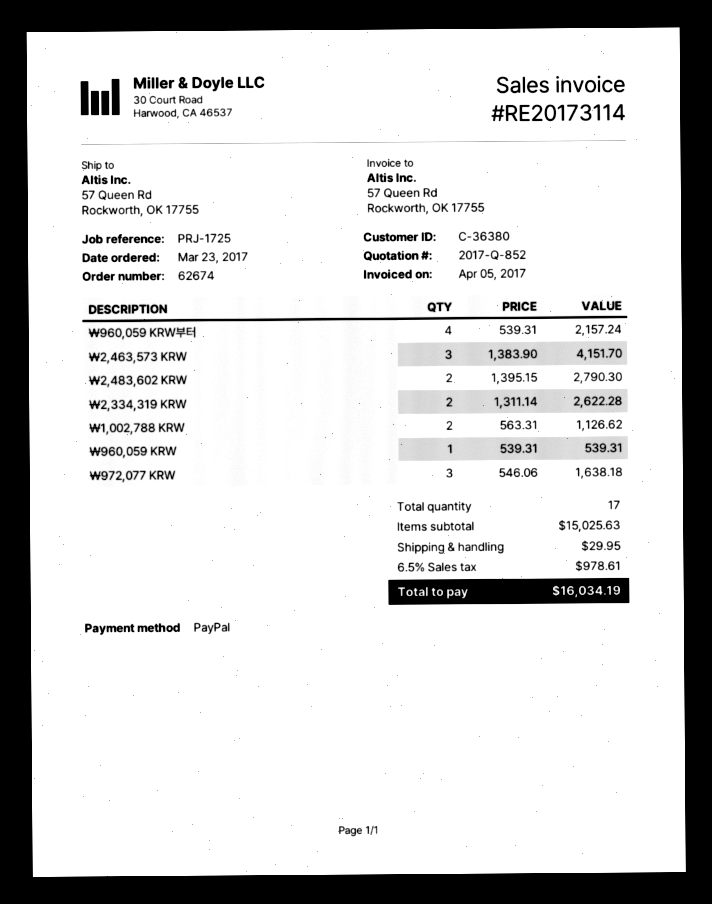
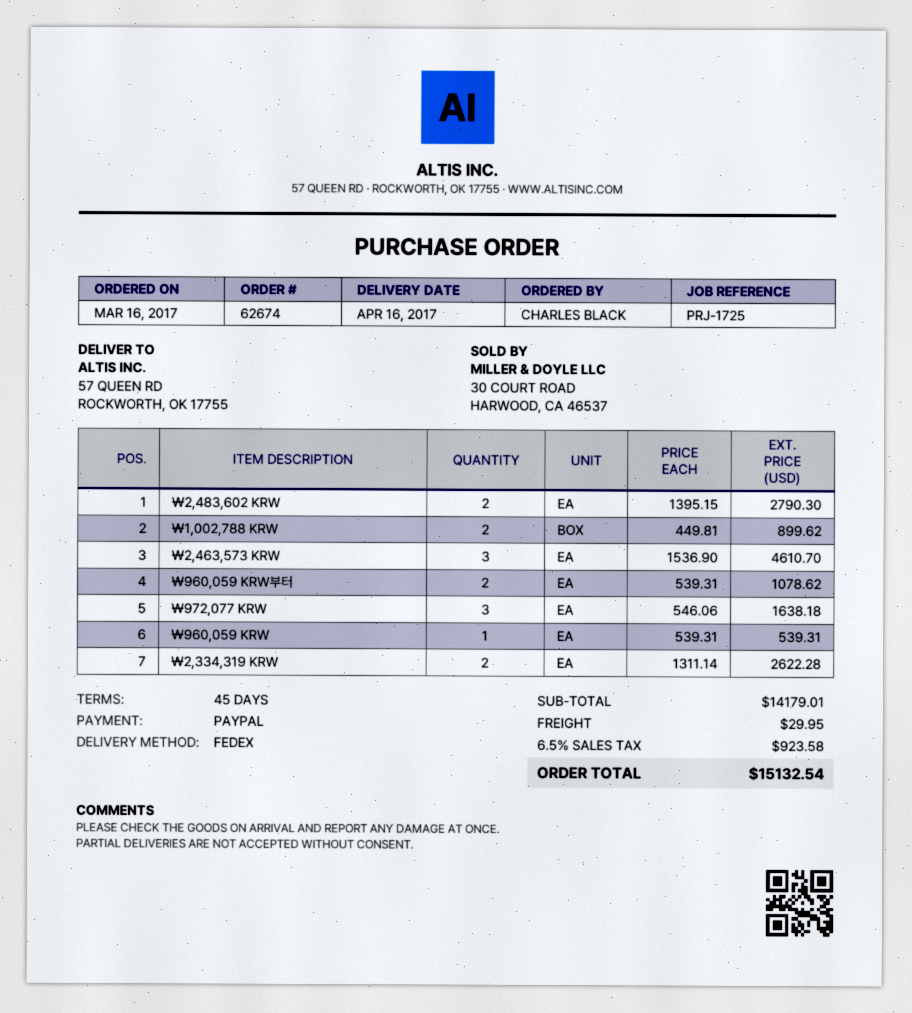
order date: 2017-03-23 -> 2017-03-16
₩960,059 KRW부터: 4 x 539.31 = 2157.24 -> 2 x 539.31 = 1078.62
₩2,463,573 KRW: 3 x 1383.90 = 4151.70 -> 3 x 1536.90 = 4610.70
₩1,002,788 KRW: 2 x 563.31 = 1126.62 -> 2 x 449.81 = 899.62
subtotal: 15025.63 -> 14179.01
tax: 6.5% = 978.61 -> 6.5% = 923.58
total: 16034.19 -> 15132.54

